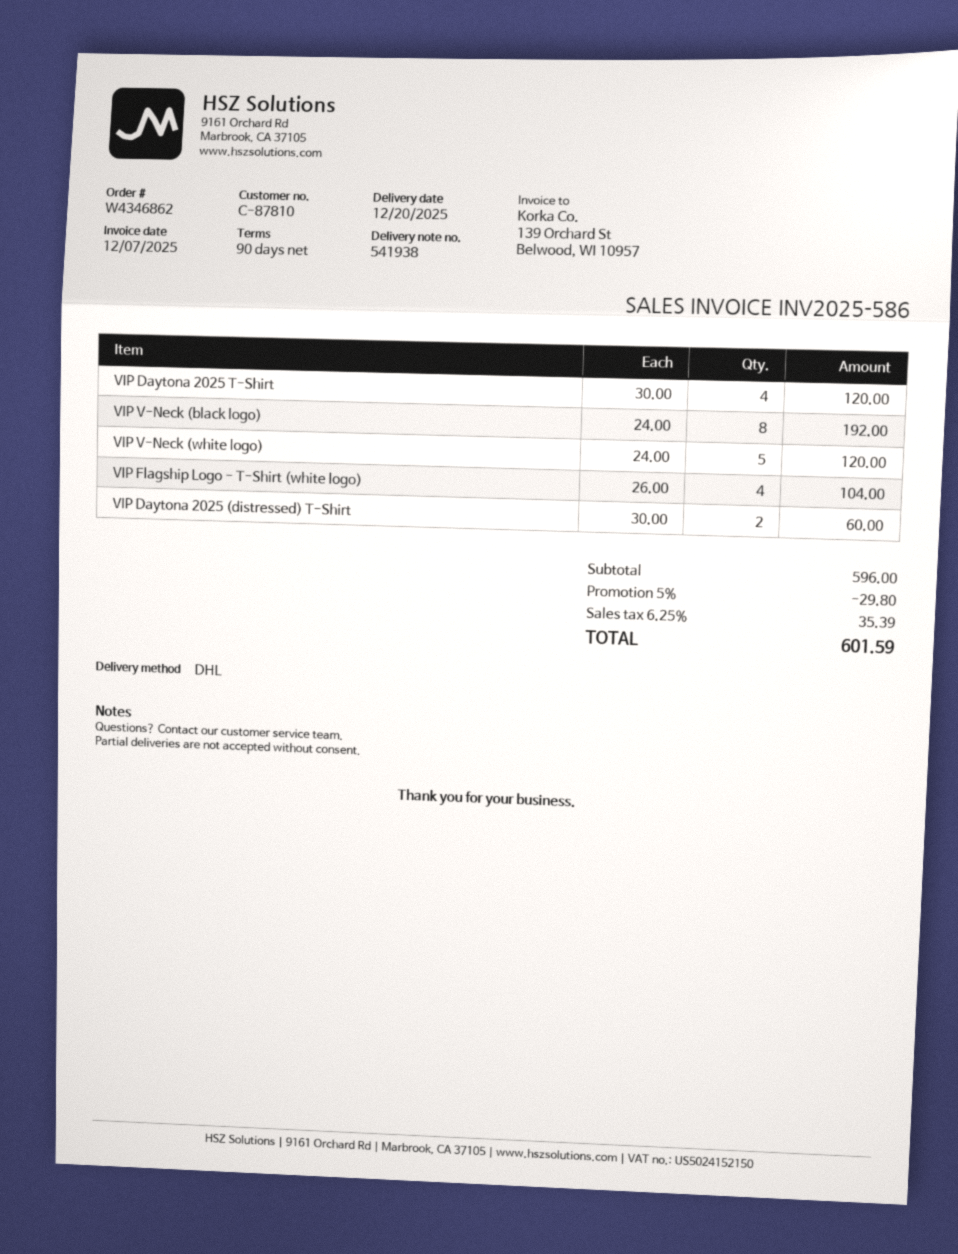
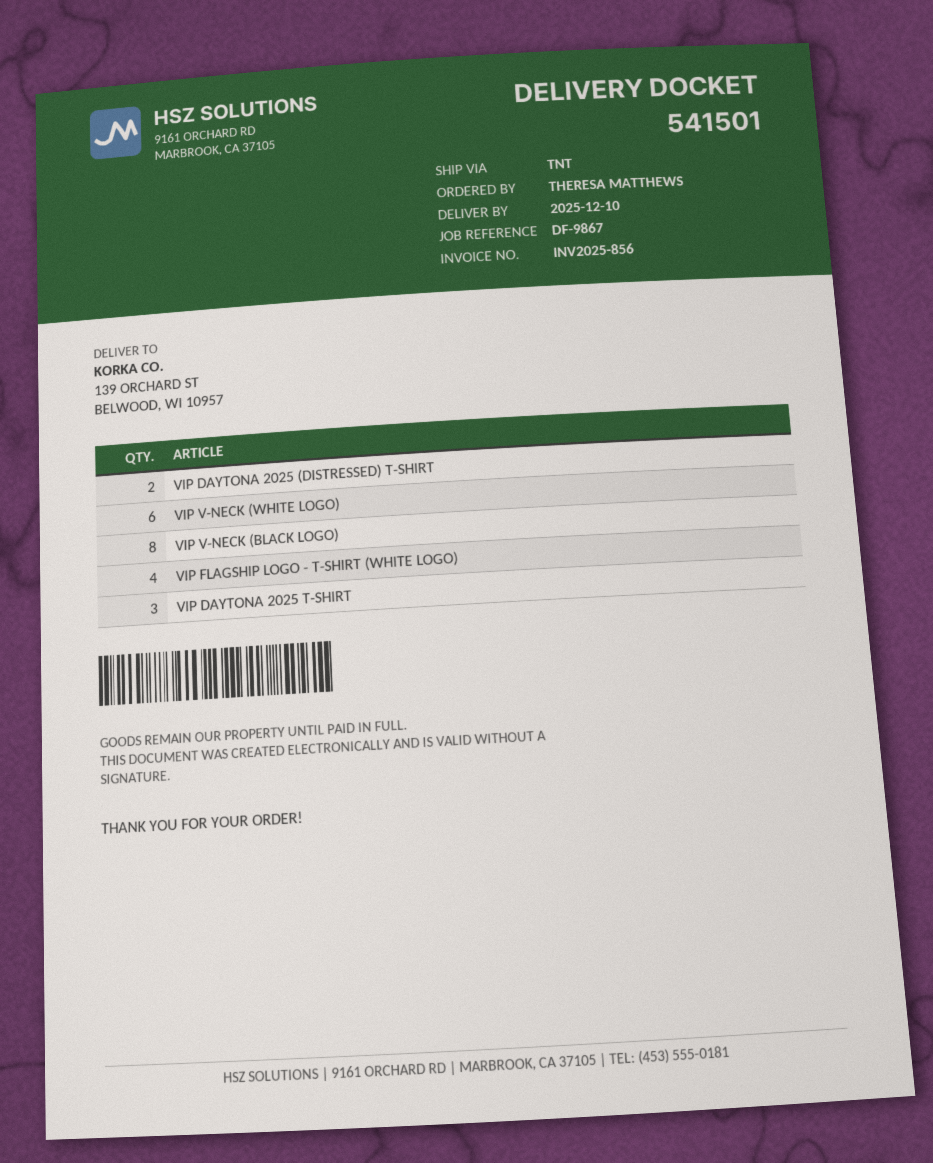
delivery note number: 541938 -> 541501
delivery date: 2025-12-20 -> 2025-12-10
invoice number: INV2025-586 -> INV2025-856
shipping method: DHL -> TNT
VIP Daytona 2025 T-Shirt: 4 -> 3
VIP V-Neck (white logo): 5 -> 6

